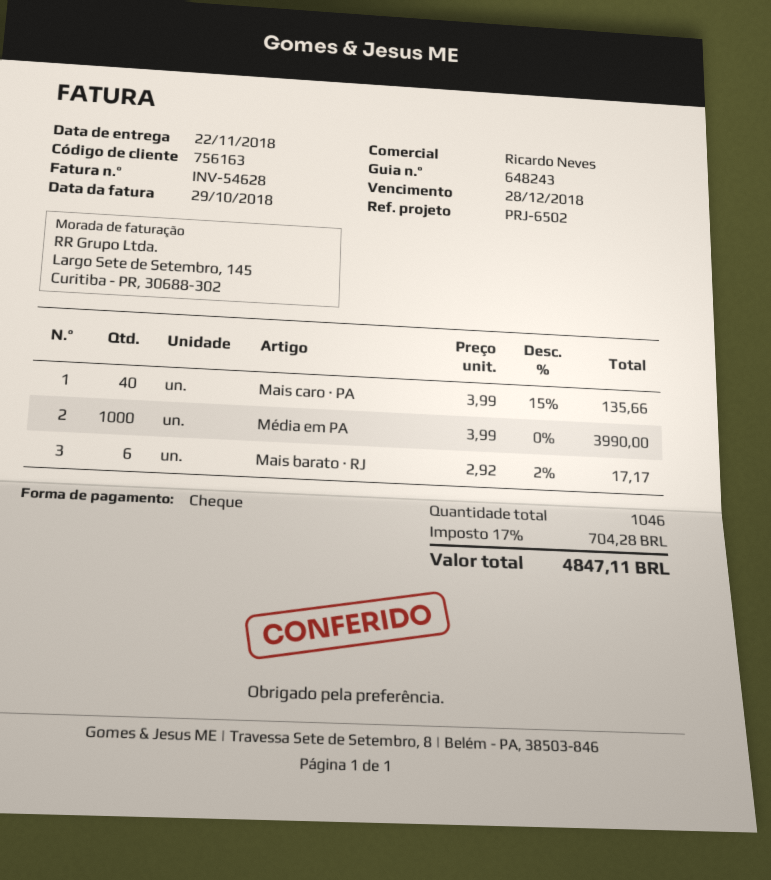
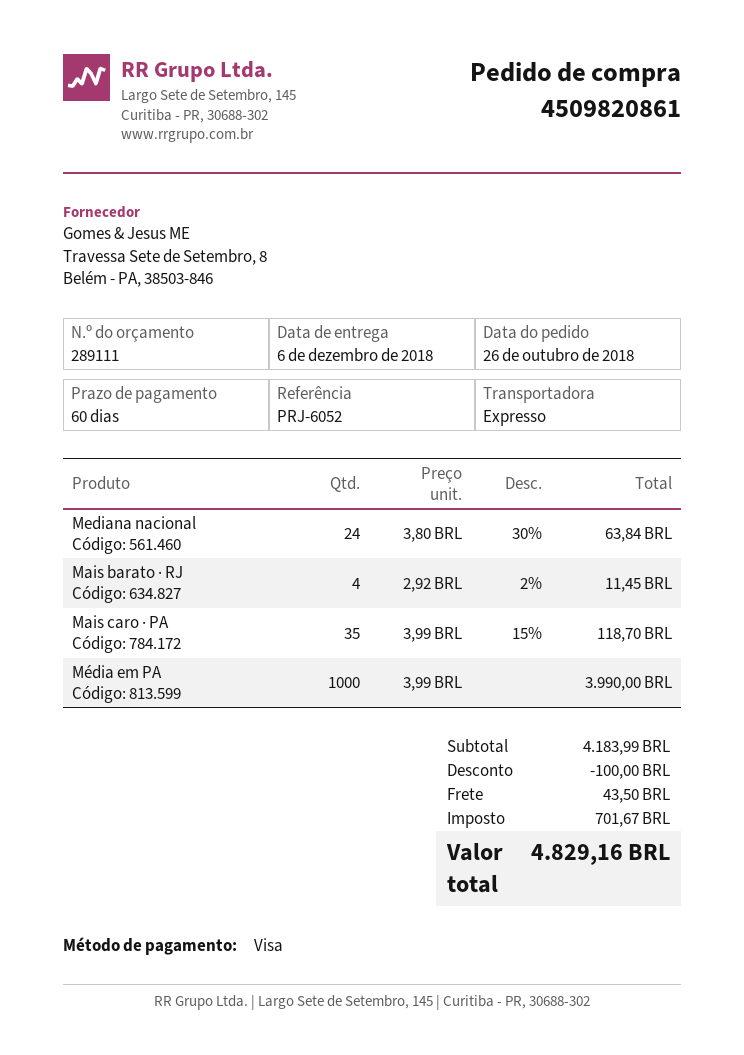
delivery date: 2018-11-22 -> 2018-12-06
reference: PRJ-6502 -> PRJ-6052
payment method: cheque -> Visa
Mais caro · PA: 40 x 3.99 - 15% = 135.66 -> 35 x 3.99 - 15% = 118.70
Mais barato · RJ: 6 x 2.92 - 2% = 17.17 -> 4 x 2.92 - 2% = 11.45
Mediana nacional: none -> 24 x 3.80 - 30% = 63.84
discount: none -> 100.00
shipping: none -> 43.50
tax: 704.28 -> 701.67
total: 4847.11 -> 4829.16

